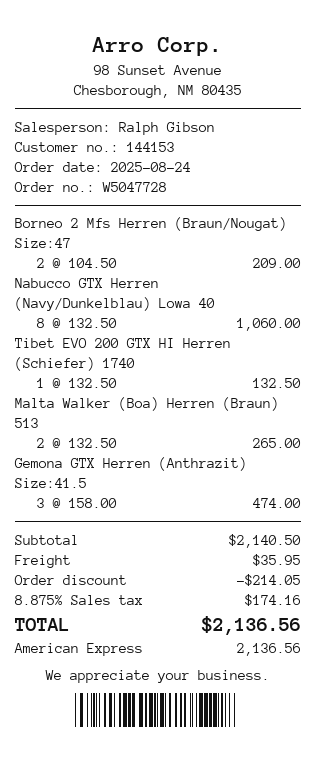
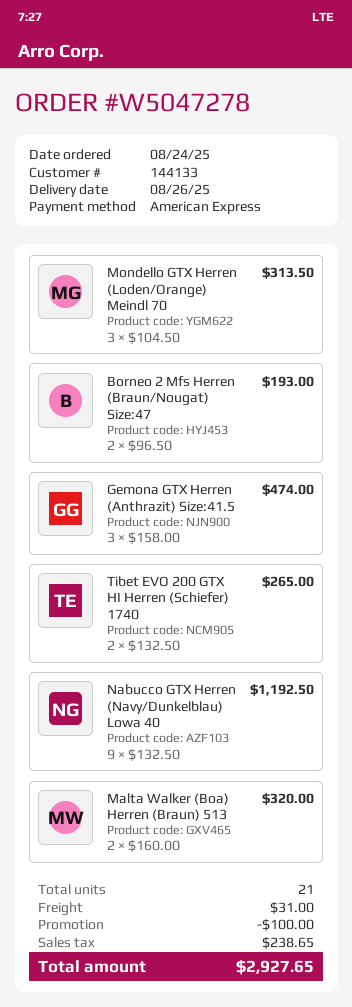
order number: W5047728 -> W5047278
customer number: 144153 -> 144133
Borneo 2 Mfs Herren (Braun/Nougat) Size:47: 2 x 104.50 = 209.00 -> 2 x 96.50 = 193.00
Nabucco GTX Herren (Navy/Dunkelblau) Lowa 40: 8 x 132.50 = 1060.00 -> 9 x 132.50 = 1192.50
Tibet EVO 200 GTX HI Herren (Schiefer) 1740: 1 x 132.50 = 132.50 -> 2 x 132.50 = 265.00
Malta Walker (Boa) Herren (Braun) 513: 2 x 132.50 = 265.00 -> 2 x 160.00 = 320.00
Mondello GTX Herren (Loden/Orange) Meindl 70: none -> 3 x 104.50 = 313.50
discount: 214.05 -> 100.00
shipping: 35.95 -> 31.00
tax: 174.16 -> 238.65
total: 2136.56 -> 2927.65

